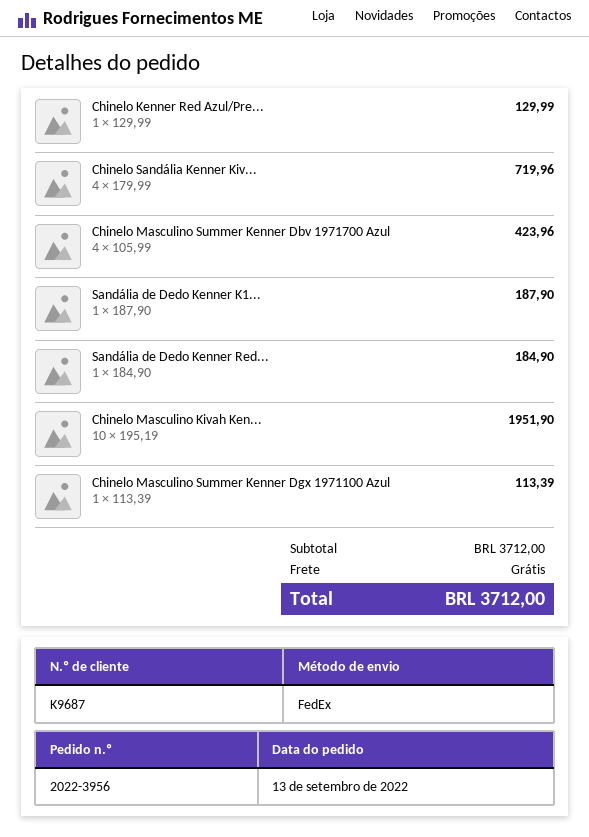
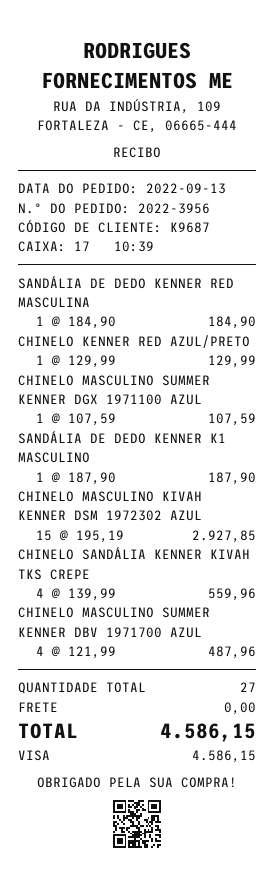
Chinelo Sandália Kenner Kiv...: 4 x 179.99 = 719.96 -> 4 x 139.99 = 559.96
Chinelo Masculino Summer Kenner Dbv 1971700 Azul: 4 x 105.99 = 423.96 -> 4 x 121.99 = 487.96
Chinelo Masculino Kivah Ken...: 10 x 195.19 = 1951.90 -> 15 x 195.19 = 2927.85
Chinelo Masculino Summer Kenner Dgx 1971100 Azul: 1 x 113.39 = 113.39 -> 1 x 107.59 = 107.59
total: 3712.00 -> 4586.15

